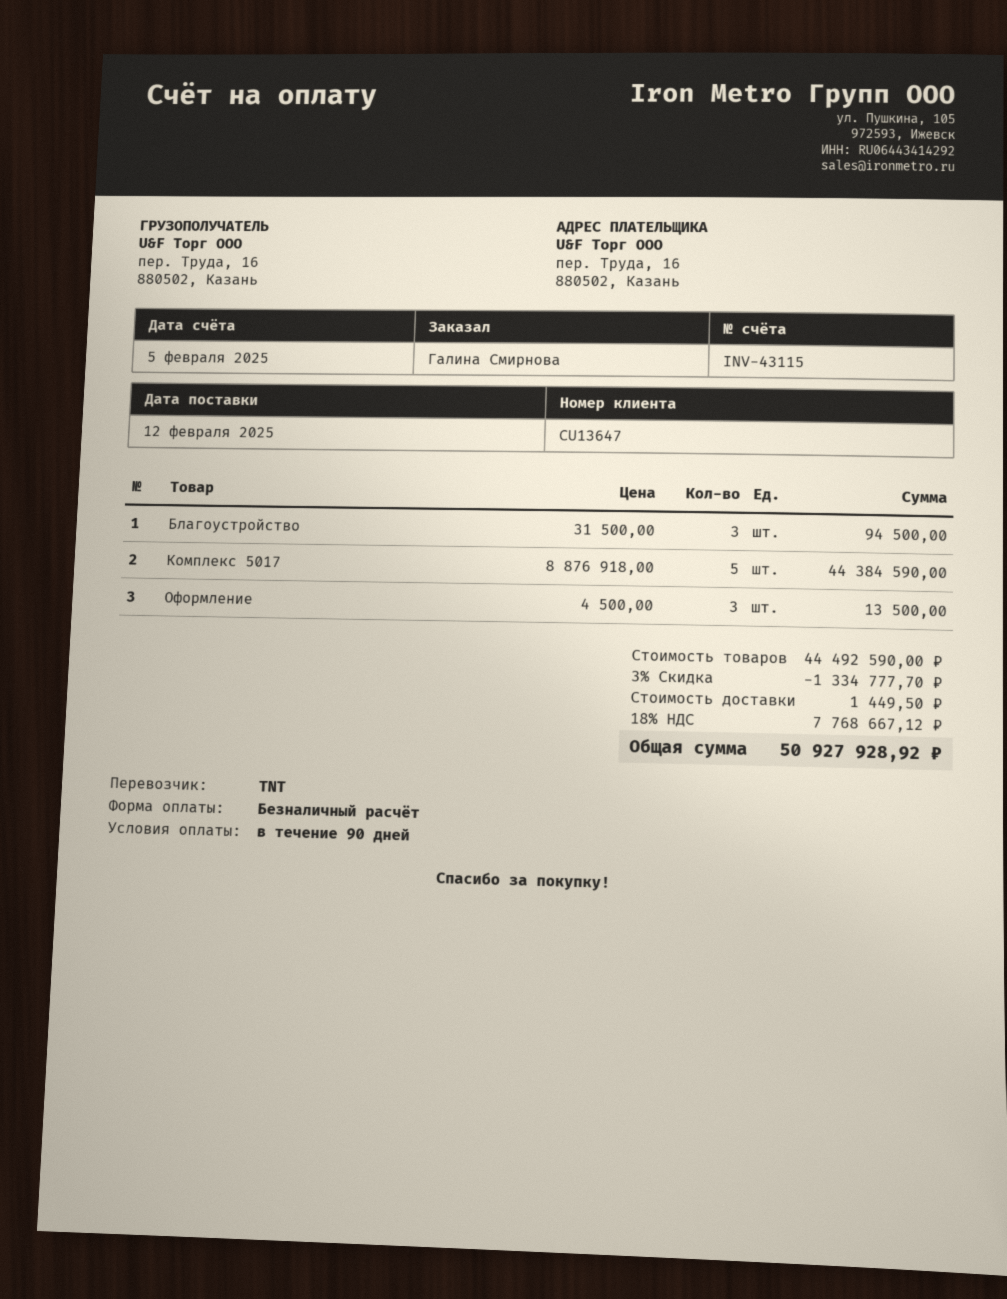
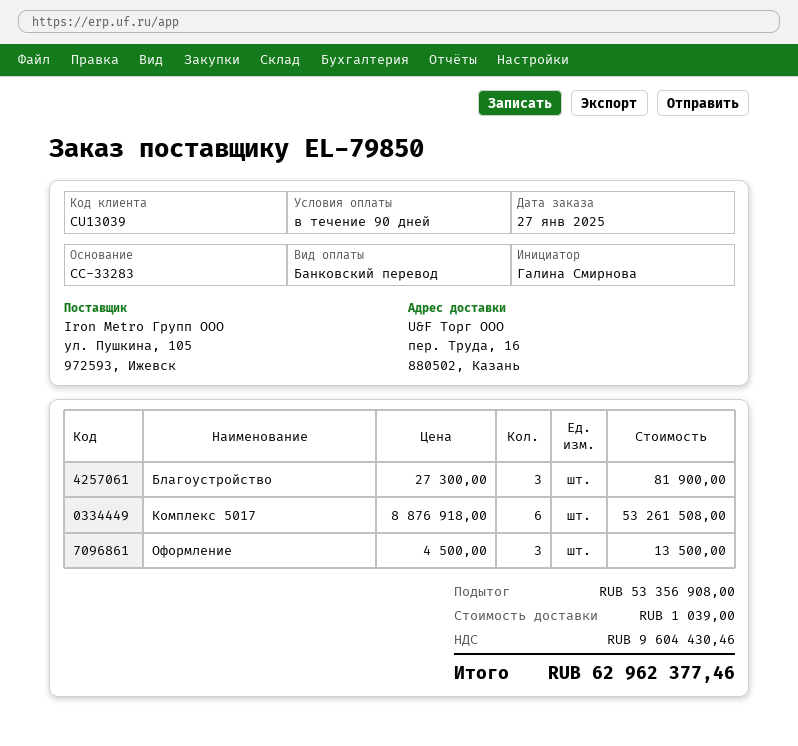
customer number: CU13647 -> CU13039
Благоустройство: 3 x 31500.00 = 94500.00 -> 3 x 27300.00 = 81900.00
Комплекс 5017: 5 x 8876918.00 = 44384590.00 -> 6 x 8876918.00 = 53261508.00
subtotal: 44492590.00 -> 53356908.00
discount: 3% = 1334777.70 -> none
shipping: 1449.50 -> 1039.00
tax: 7768667.12 -> 9604430.46
total: 50927928.92 -> 62962377.46

